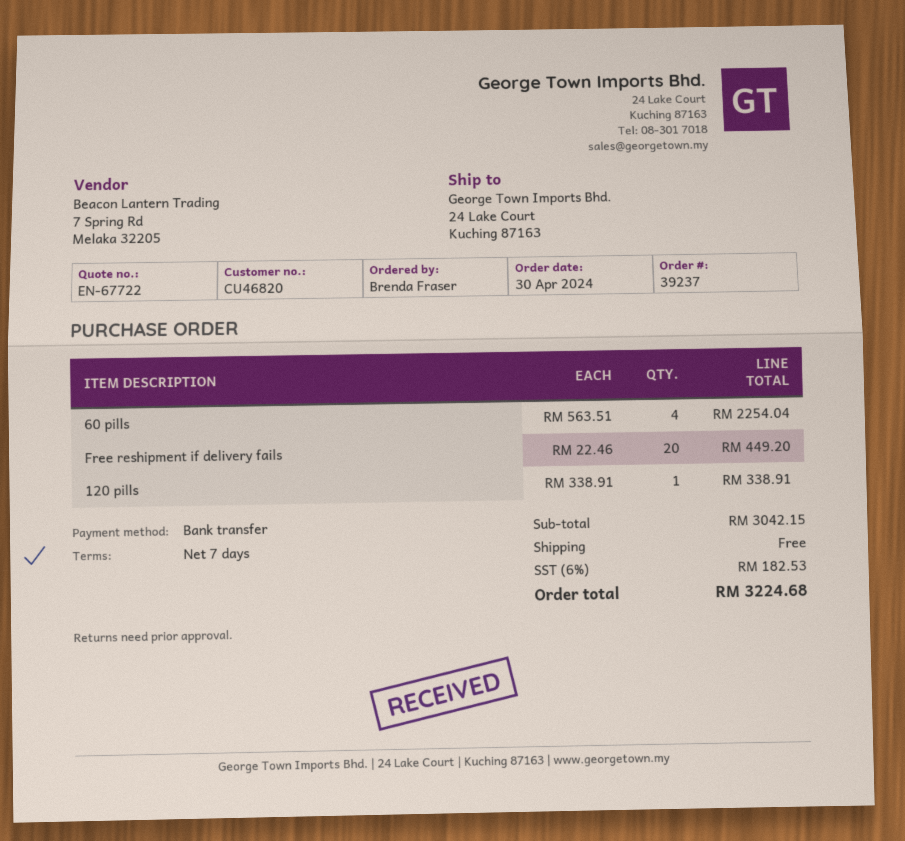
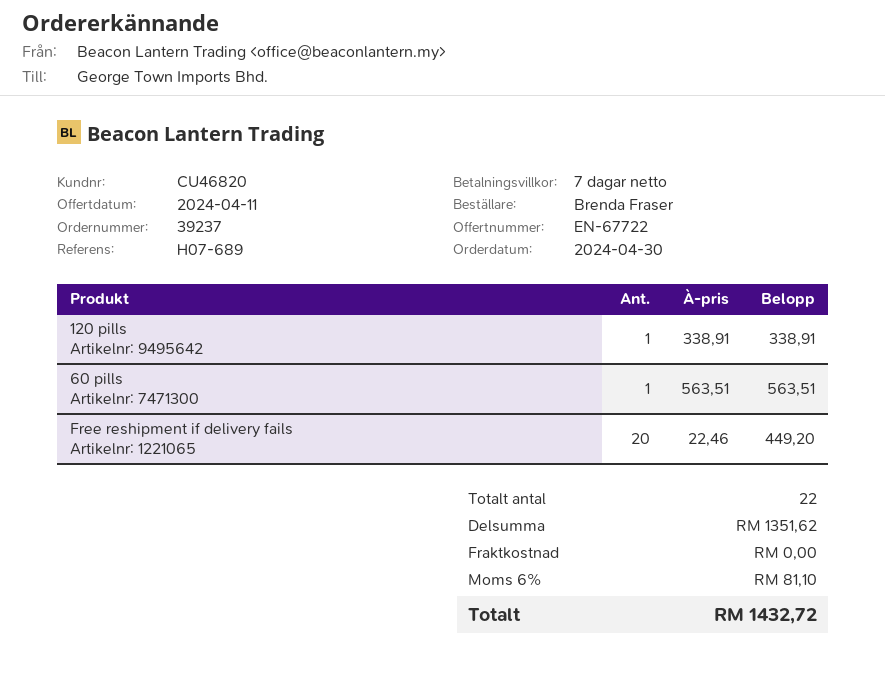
60 pills: 4 x 563.51 = 2254.04 -> 1 x 563.51 = 563.51
subtotal: 3042.15 -> 1351.62
tax: 6% = 182.53 -> 6% = 81.10
total: 3224.68 -> 1432.72

